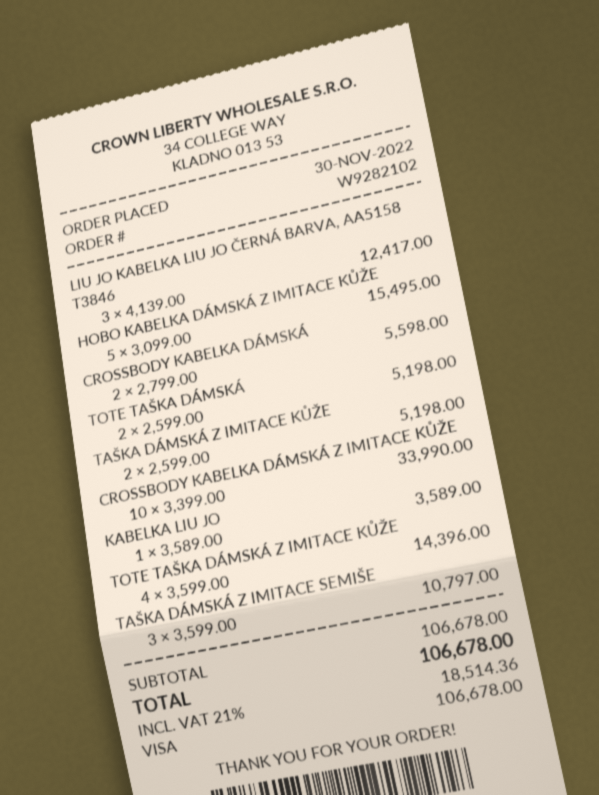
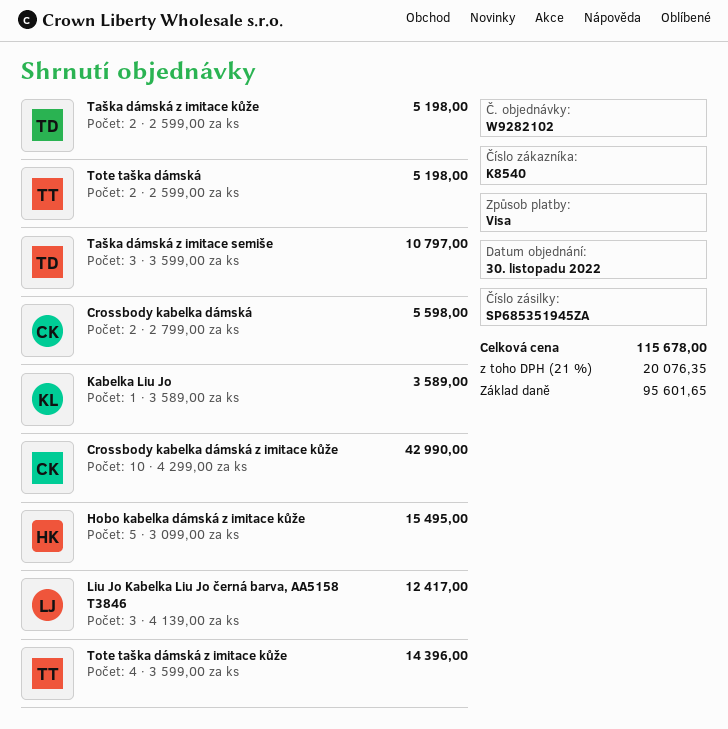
CROSSBODY KABELKA DÁMSKÁ Z IMITACE KŮŽE: 10 x 3399.00 = 33990.00 -> 10 x 4299.00 = 42990.00
tax: 21% = 18514.36 -> 21% = 20076.35
total: 106678.00 -> 115678.00

